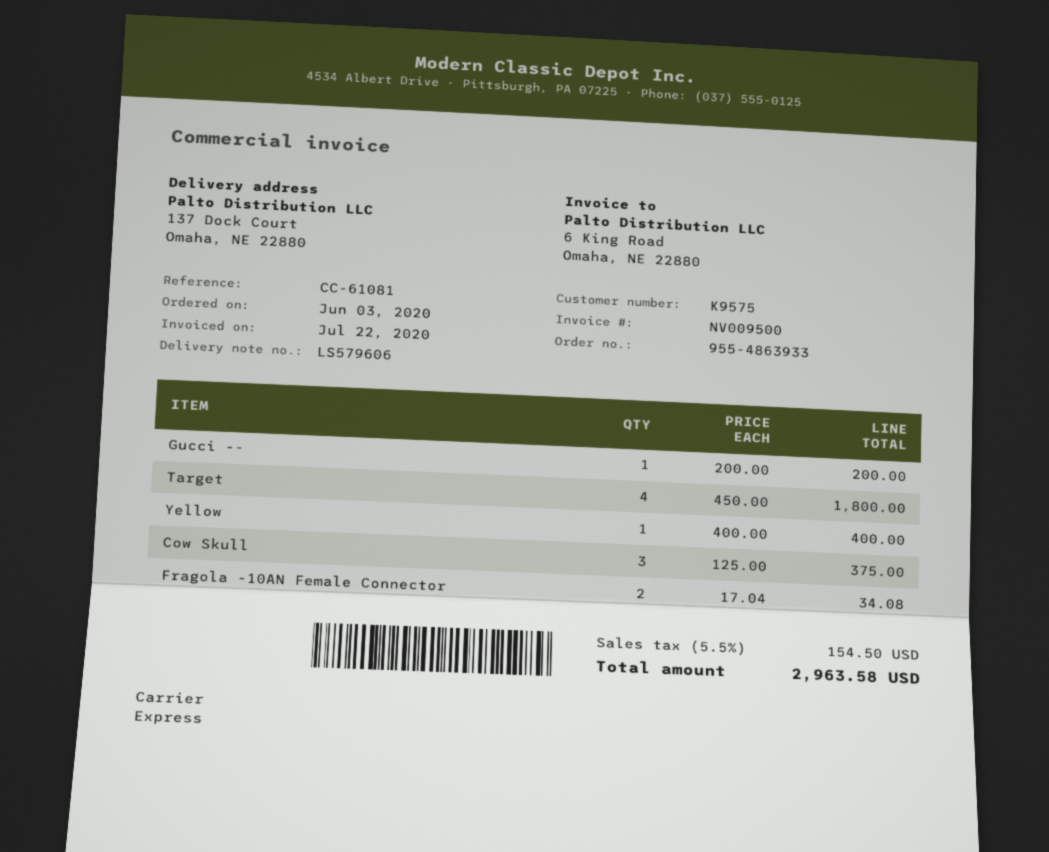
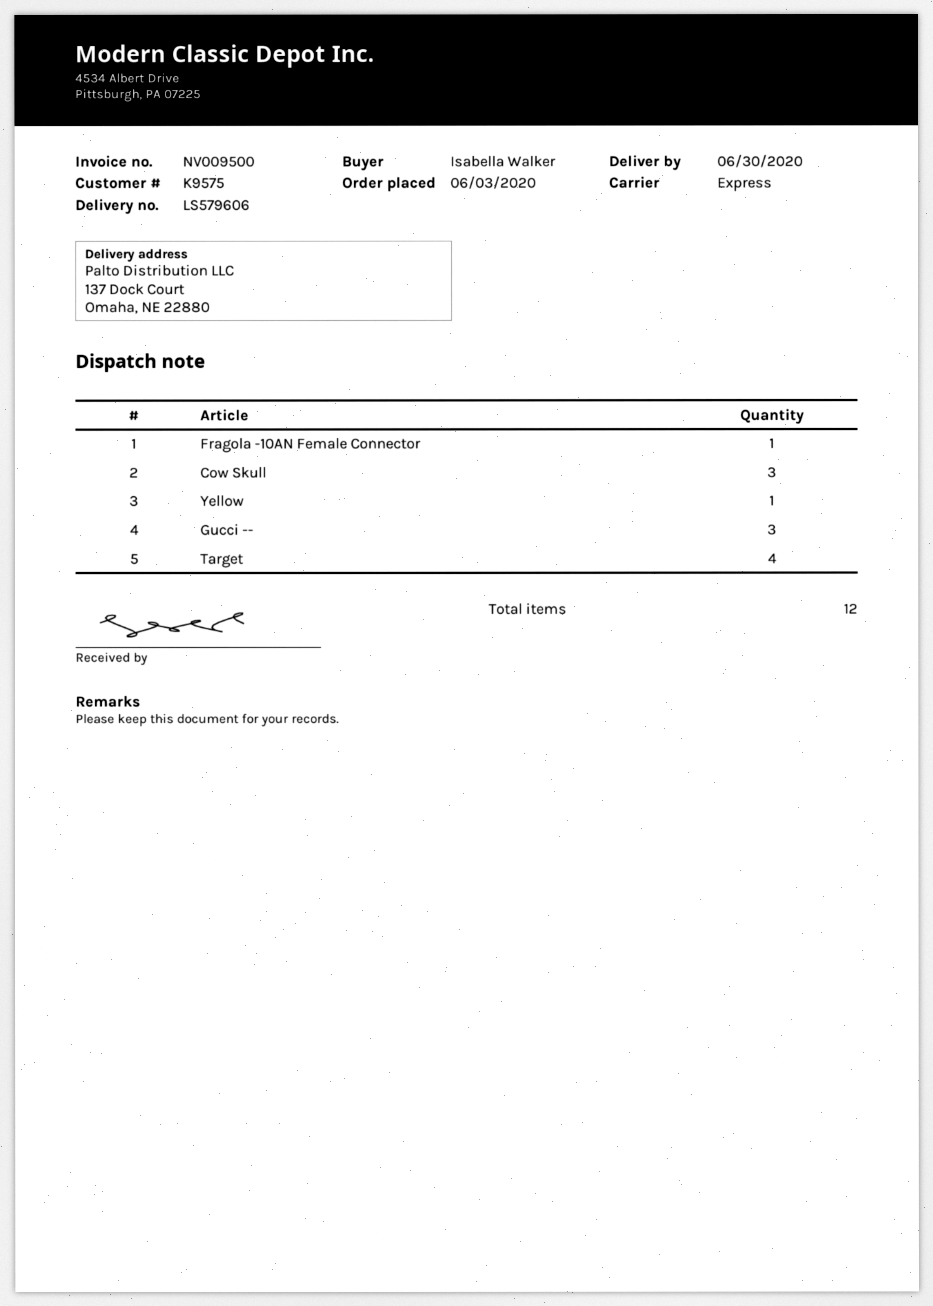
Gucci --: 1 -> 3
Fragola -10AN Female Connector: 2 -> 1

